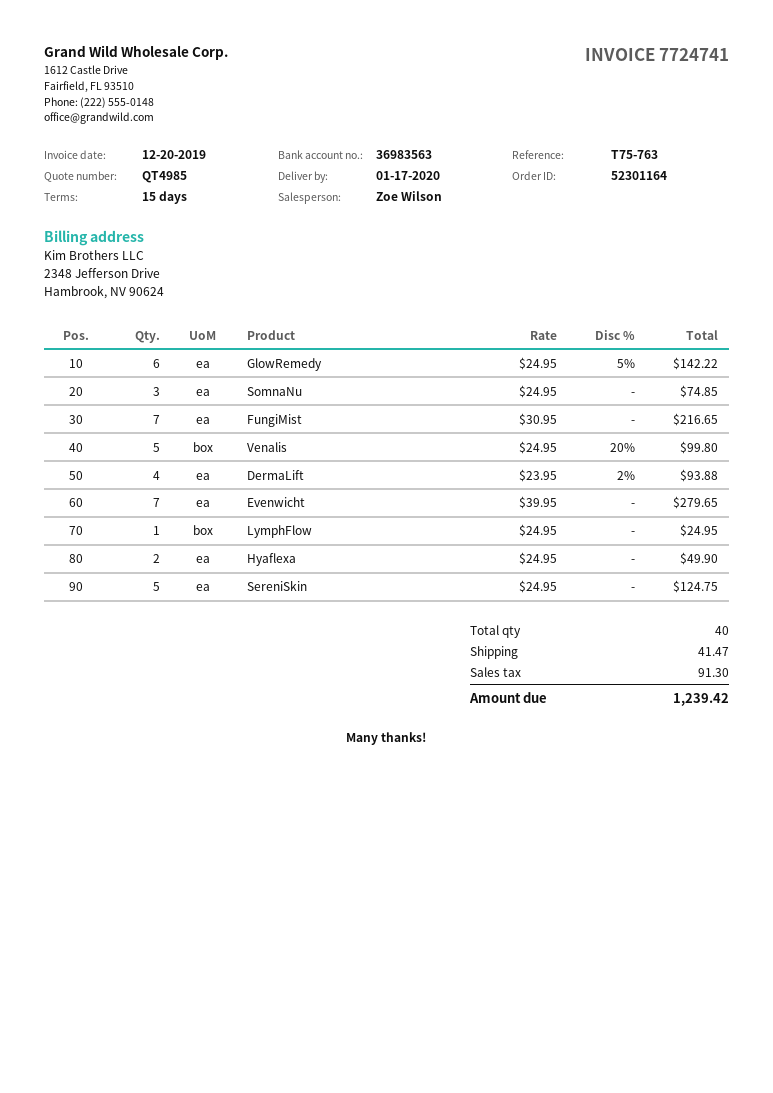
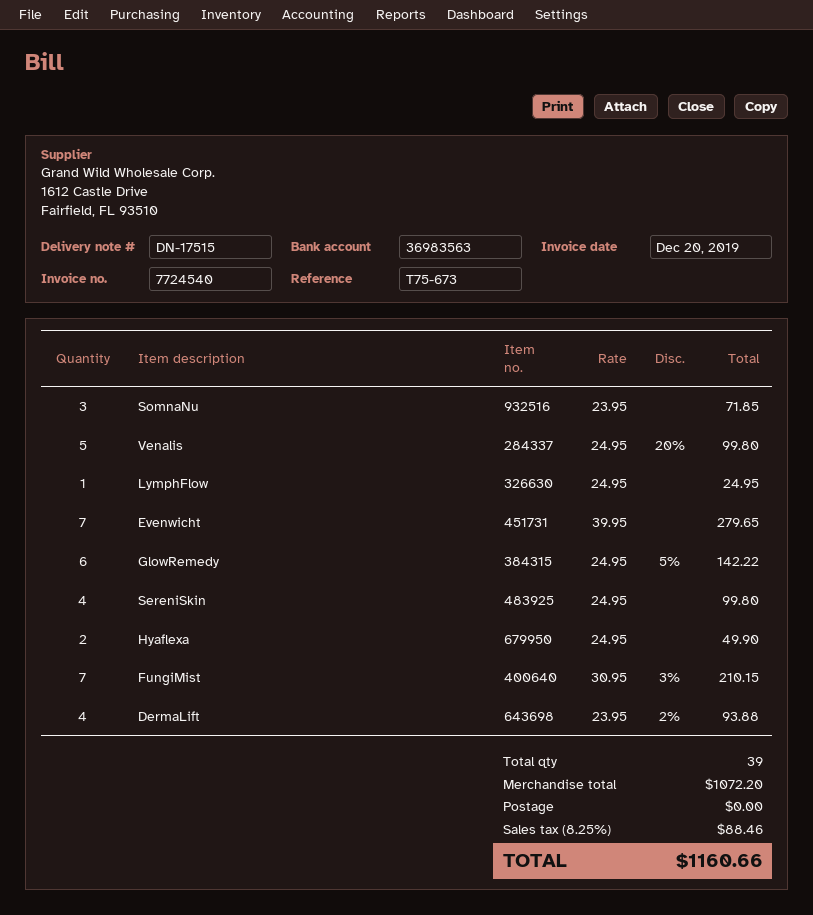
invoice number: 7724741 -> 7724540
reference: T75-763 -> T75-673
SomnaNu: 3 x 24.95 = 74.85 -> 3 x 23.95 = 71.85
FungiMist: 7 x 30.95 = 216.65 -> 7 x 30.95 - 3% = 210.15
SereniSkin: 5 x 24.95 = 124.75 -> 4 x 24.95 = 99.80
total quantity: 40 -> 39
shipping: 41.47 -> 0.00
tax: 91.30 -> 88.46
total: 1239.42 -> 1160.66

